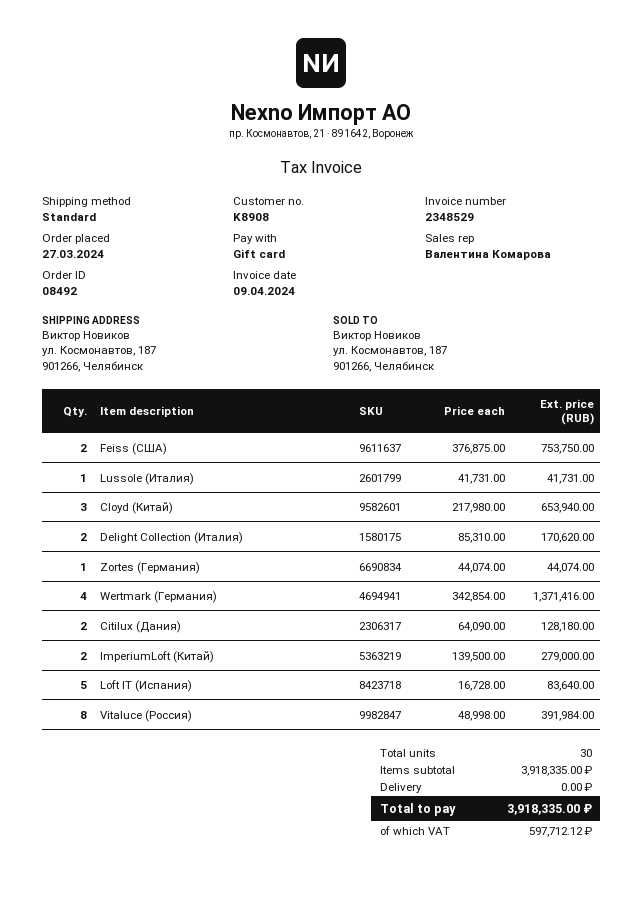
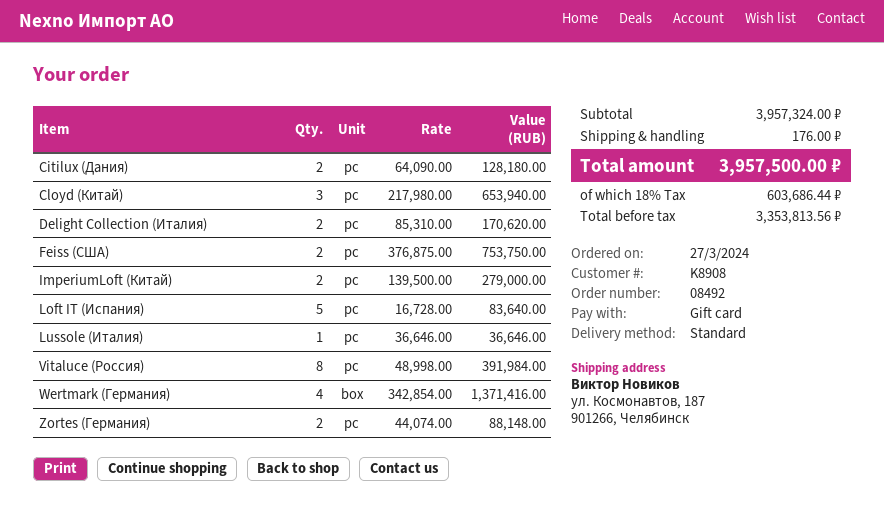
Lussole (Италия): 1 x 41731.00 = 41731.00 -> 1 x 36646.00 = 36646.00
Zortes (Германия): 1 x 44074.00 = 44074.00 -> 2 x 44074.00 = 88148.00
subtotal: 3918335.00 -> 3957324.00
shipping: 0.00 -> 176.00
tax: 597712.12 -> 603686.44
total: 3918335.00 -> 3957500.00

